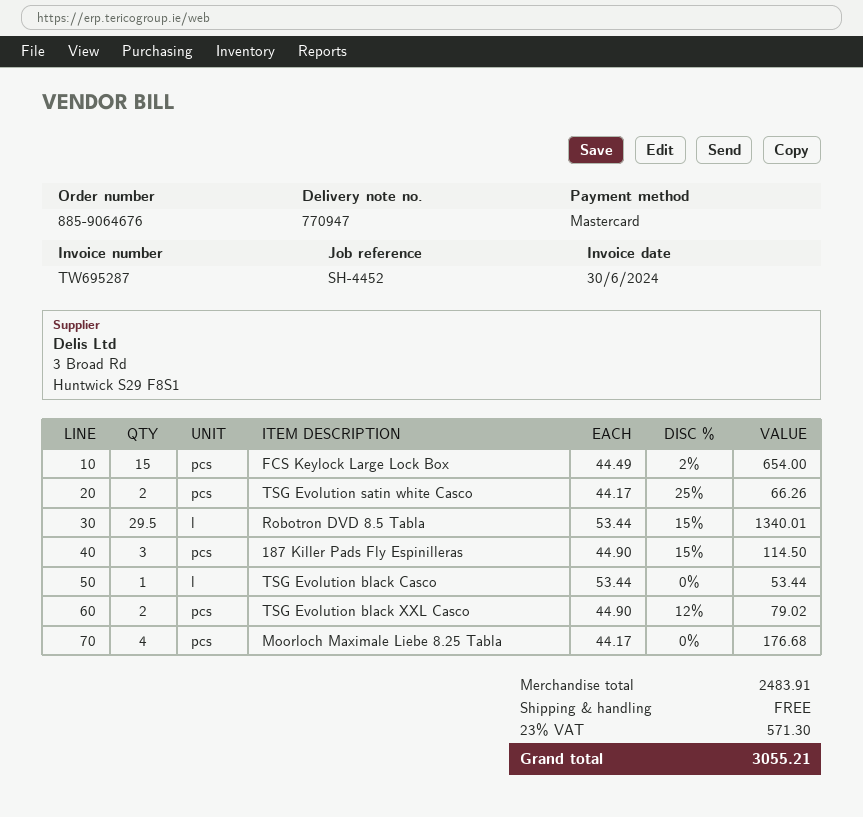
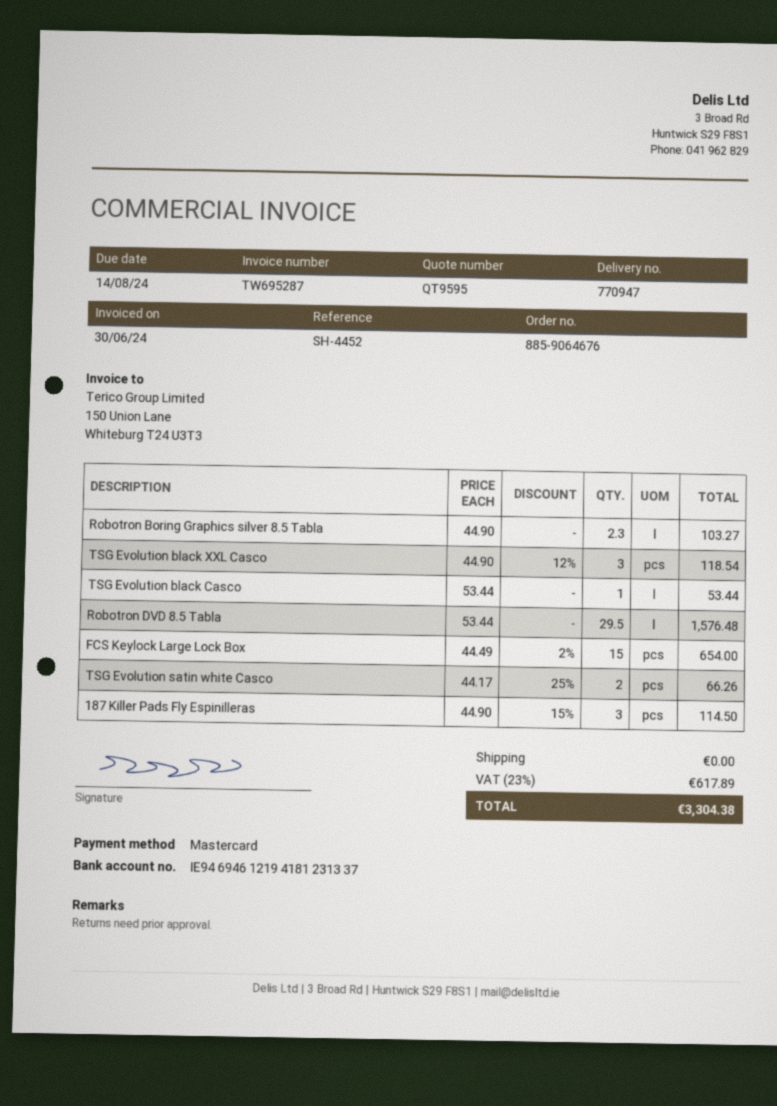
Robotron DVD 8.5 Tabla: 29.5 x 53.44 - 15% = 1340.01 -> 29.5 x 53.44 = 1576.48
TSG Evolution black XXL Casco: 2 x 44.90 - 12% = 79.02 -> 3 x 44.90 - 12% = 118.54
Moorloch Maximale Liebe 8.25 Tabla: 4 x 44.17 = 176.68 -> none
Robotron Boring Graphics silver 8.5 Tabla: none -> 2.3 x 44.90 = 103.27
tax: 23% = 571.30 -> 23% = 617.89
total: 3055.21 -> 3304.38

